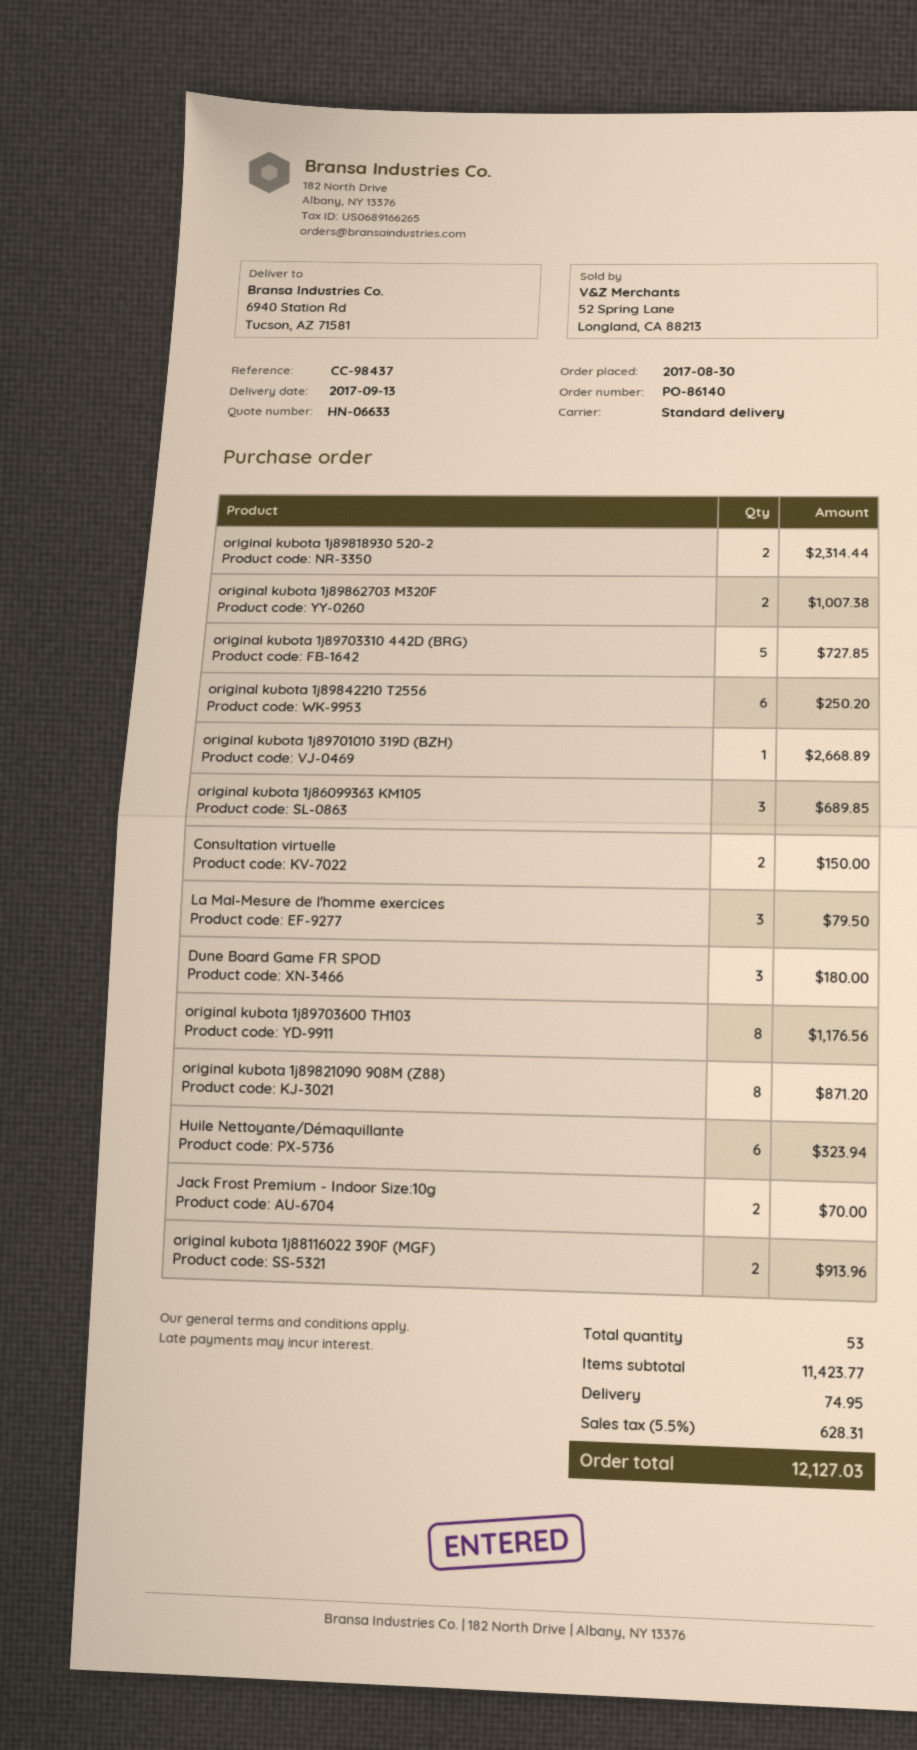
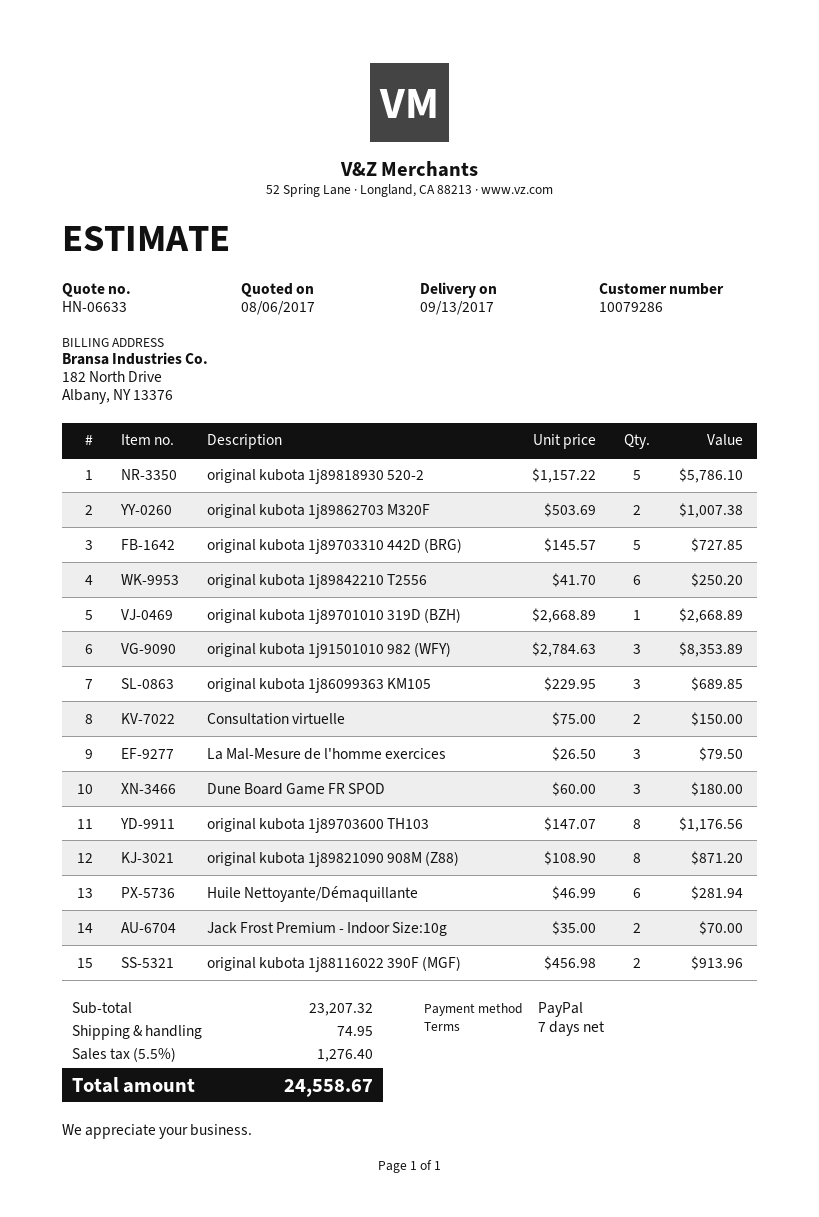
original kubota 1j89818930 520-2: 2 for 2314.44 -> 5 for 5786.10
Huile Nettoyante/Démaquillante: 6 for 323.94 -> 6 for 281.94
original kubota 1j91501010 982 (WFY): none -> 3 for 8353.89
subtotal: 11423.77 -> 23207.32
tax: 5.5% = 628.31 -> 5.5% = 1276.40
total: 12127.03 -> 24558.67

